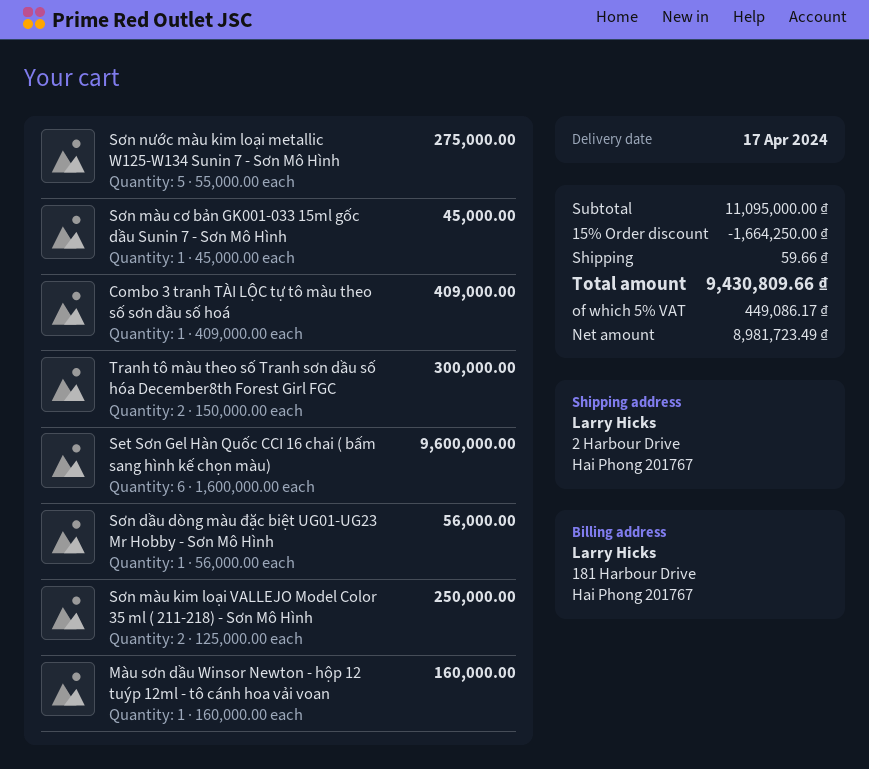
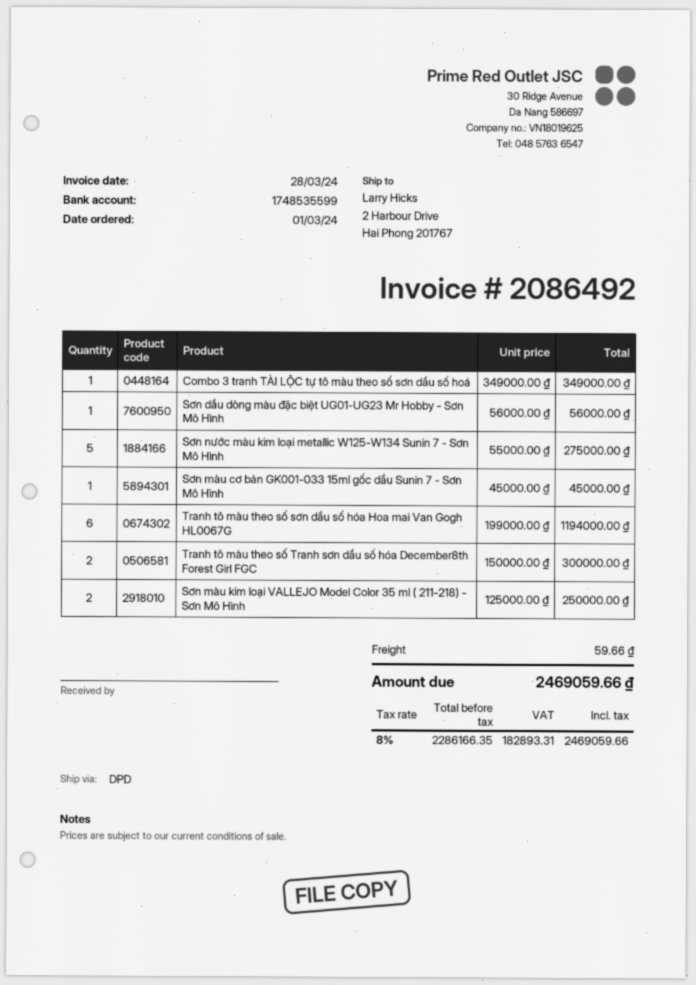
Combo 3 tranh TÀI LỘC tự tô màu theo số sơn dầu số hoá: 1 x 409000.00 = 409000.00 -> 1 x 349000.00 = 349000.00
Set Sơn Gel Hàn Quốc CCI 16 chai ( bấm sang hình kế chọn màu): 6 x 1600000.00 = 9600000.00 -> none
Màu sơn dầu Winsor Newton - hộp 12 tuýp 12ml - tô cánh hoa vải voan: 1 x 160000.00 = 160000.00 -> none
Tranh tô màu theo số sơn dầu số hóa Hoa mai Van Gogh HL0067G: none -> 6 x 199000.00 = 1194000.00
discount: 15% = 1664250.00 -> none
net: 8981723.49 -> 2286166.35
tax: 5% = 449086.17 -> 8% = 182893.31
total: 9430809.66 -> 2469059.66

